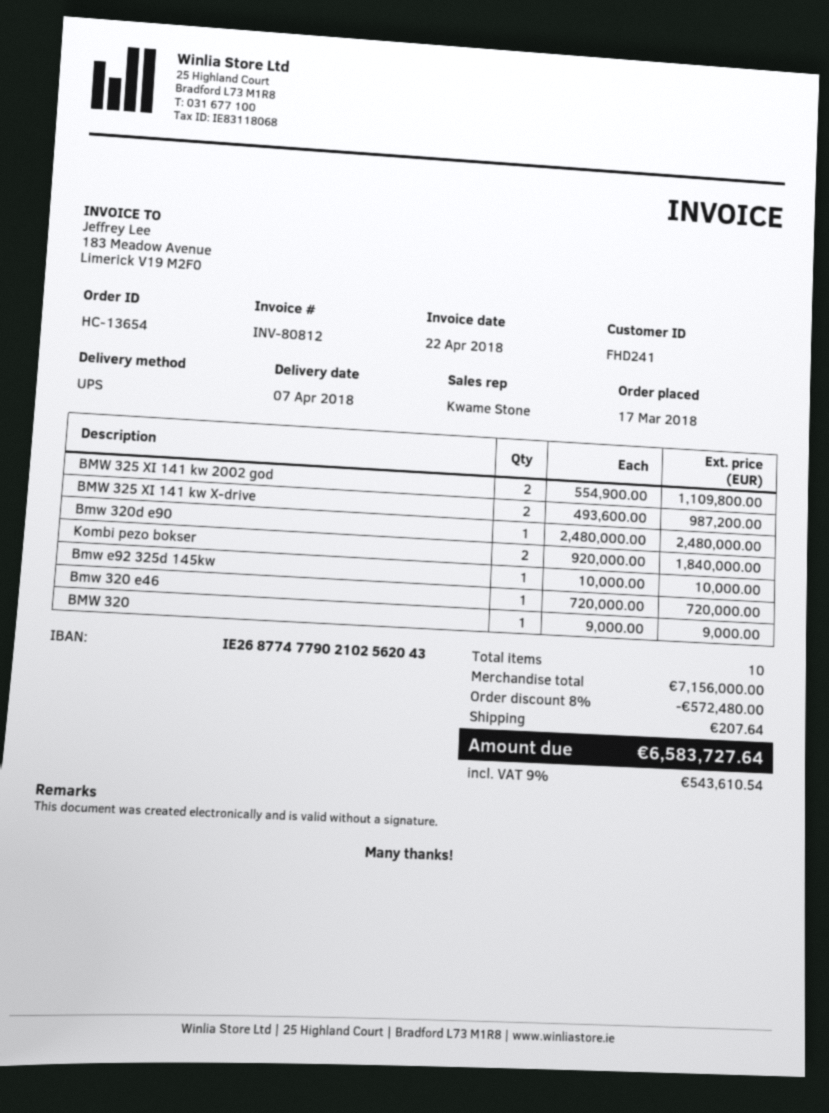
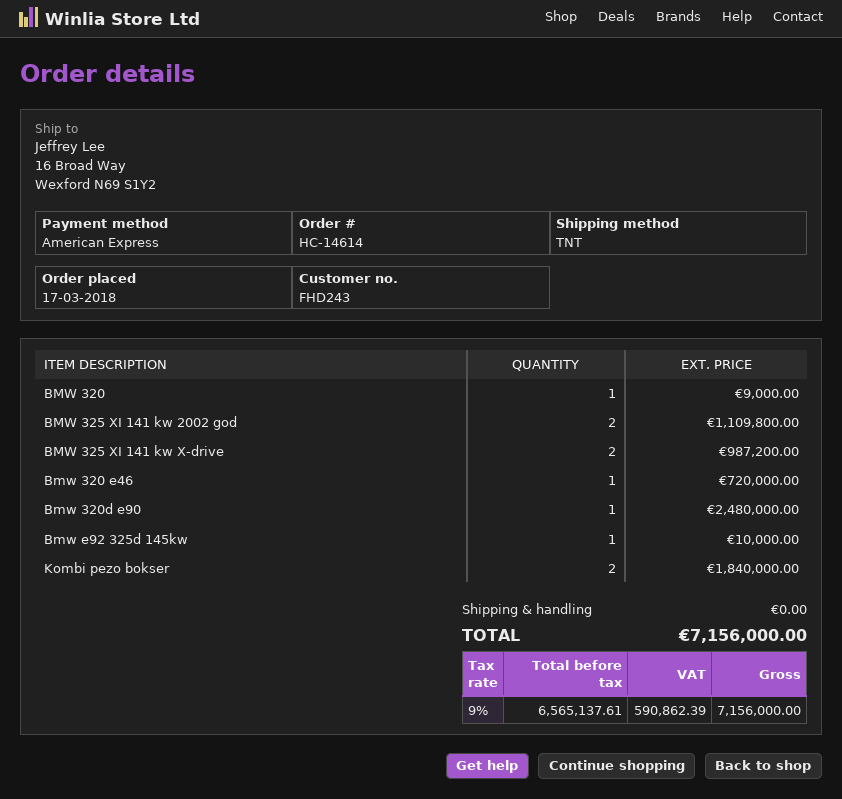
order number: HC-13654 -> HC-14614
customer number: FHD241 -> FHD243
shipping method: UPS -> TNT
discount: 8% = 572480.00 -> none
shipping: 207.64 -> 0.00
tax: 9% = 543610.54 -> 9% = 590862.39
total: 6583727.64 -> 7156000.00

